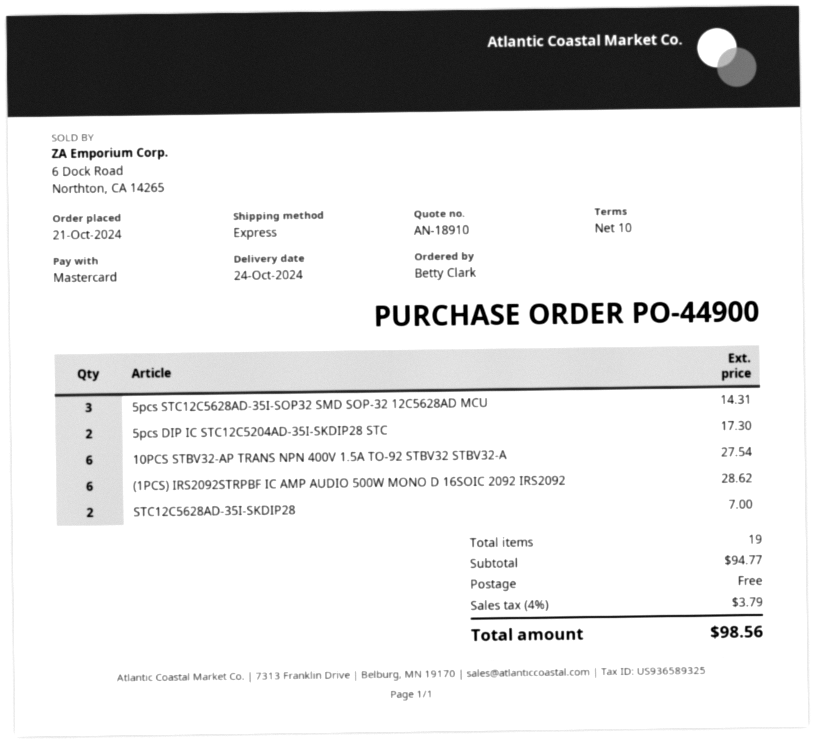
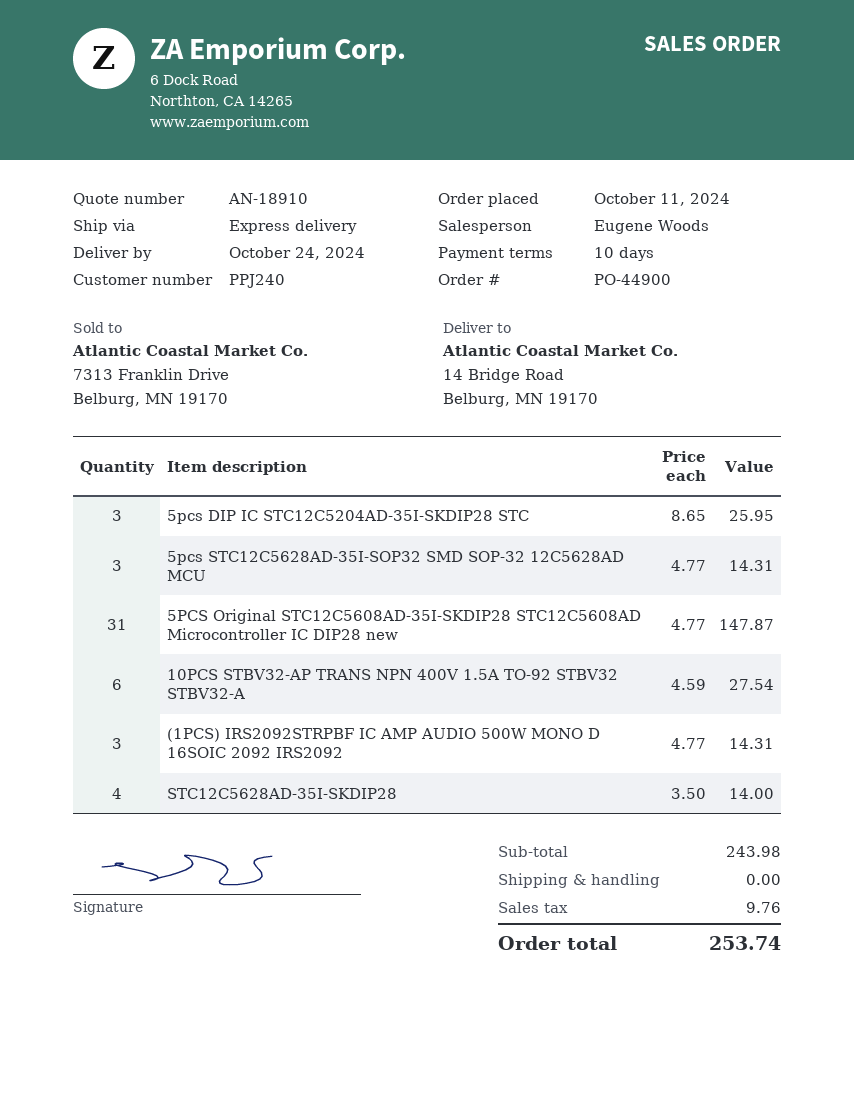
order date: 2024-10-21 -> 2024-10-11
5pcs DIP IC STC12C5204AD-35I-SKDIP28 STC: 2 for 17.30 -> 3 for 25.95
(1PCS) IRS2092STRPBF IC AMP AUDIO 500W MONO D 16SOIC 2092 IRS2092: 6 for 28.62 -> 3 for 14.31
STC12C5628AD-35I-SKDIP28: 2 for 7.00 -> 4 for 14.00
5PCS Original STC12C5608AD-35I-SKDIP28 STC12C5608AD Microcontroller IC DIP28 new: none -> 31 for 147.87
subtotal: 94.77 -> 243.98
tax: 3.79 -> 9.76
total: 98.56 -> 253.74

